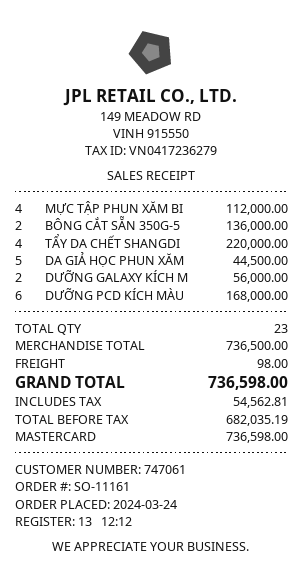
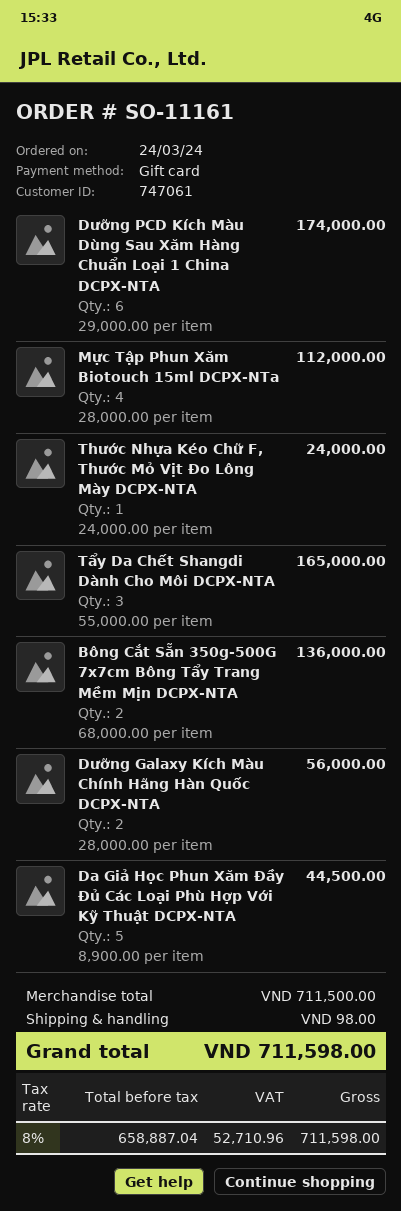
payment method: Mastercard -> gift card
TẨY DA CHẾT SHANGDI: 4 for 220000.00 -> 3 for 165000.00
DƯỠNG PCD KÍCH MÀU: 6 for 168000.00 -> 6 for 174000.00
Thước Nhựa Kéo Chữ F, Thước Mỏ Vịt Đo Lông Mày DCPX-NTA: none -> 1 for 24000.00
subtotal: 736500.00 -> 711500.00
net: 682035.19 -> 658887.04
tax: 54562.81 -> 52710.96
total: 736598.00 -> 711598.00

